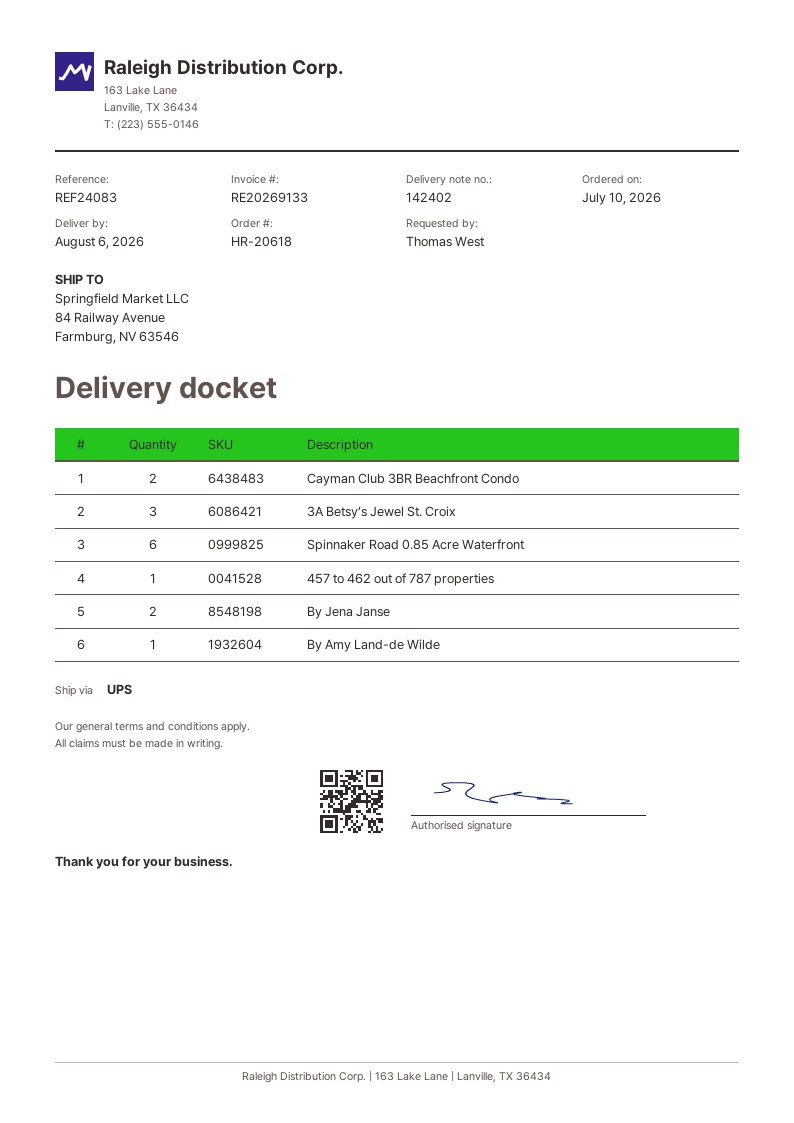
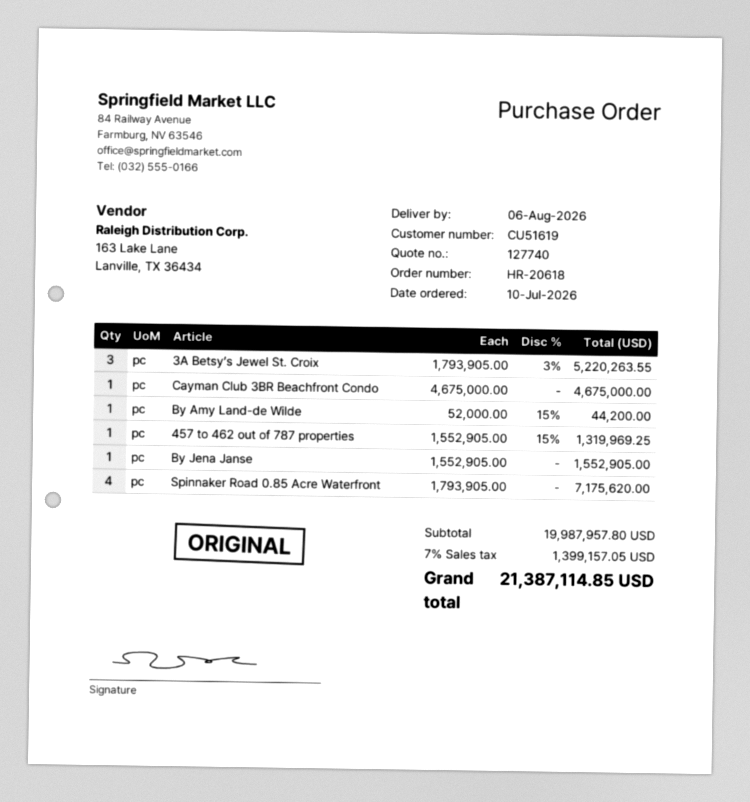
Cayman Club 3BR Beachfront Condo: 2 -> 1
Spinnaker Road 0.85 Acre Waterfront: 6 -> 4
By Jena Janse: 2 -> 1

